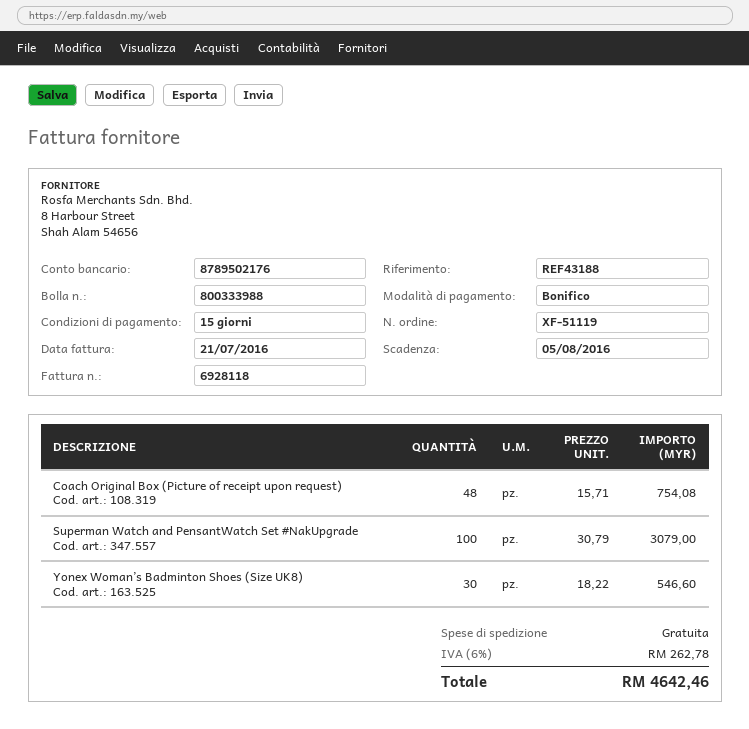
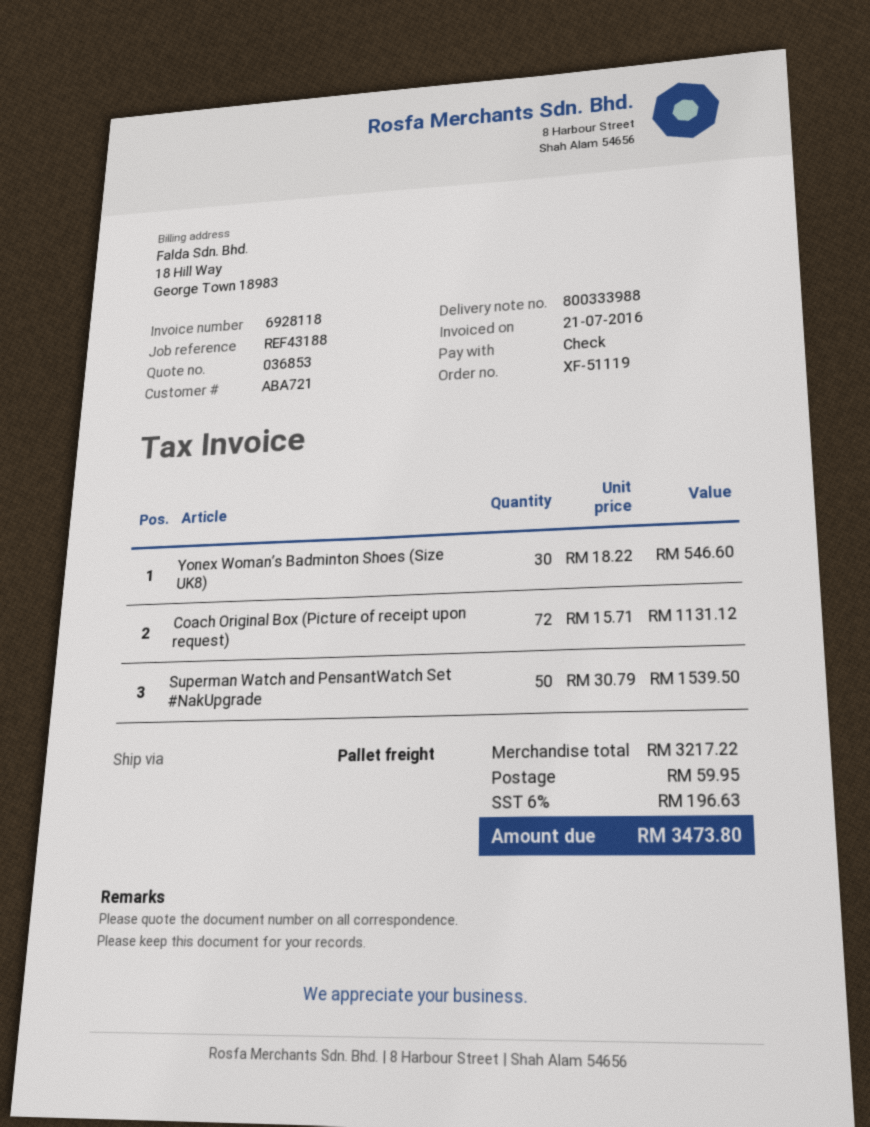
payment method: bank transfer -> cheque
Coach Original Box (Picture of receipt upon request): 48 x 15.71 = 754.08 -> 72 x 15.71 = 1131.12
Superman Watch and PensantWatch Set #NakUpgrade: 100 x 30.79 = 3079.00 -> 50 x 30.79 = 1539.50
shipping: 0.00 -> 59.95
tax: 6% = 262.78 -> 6% = 196.63
total: 4642.46 -> 3473.80

